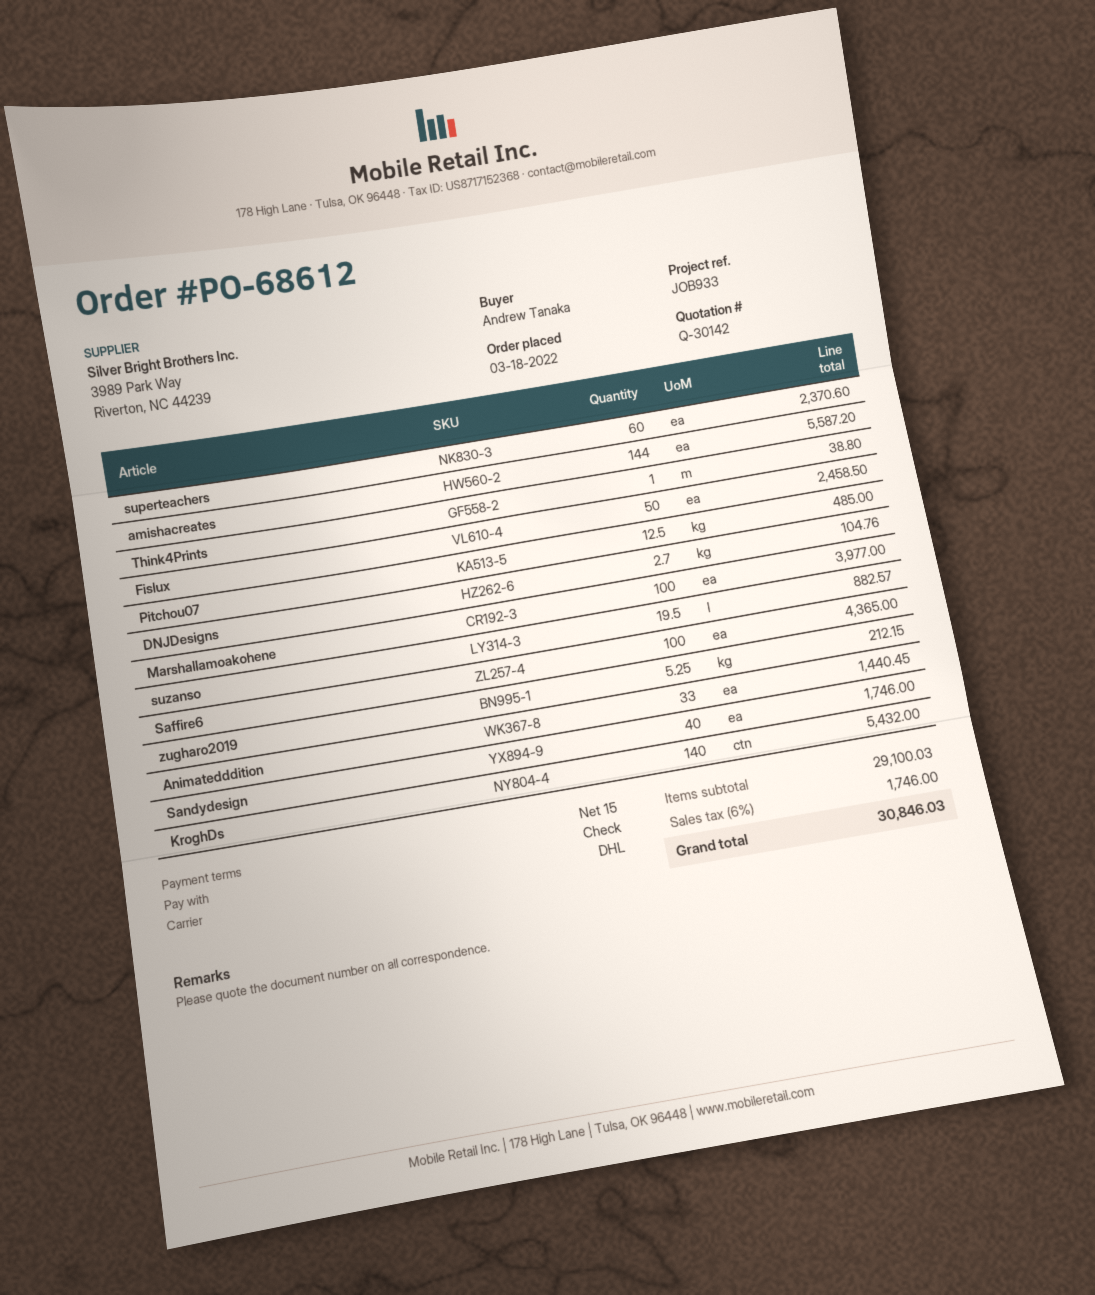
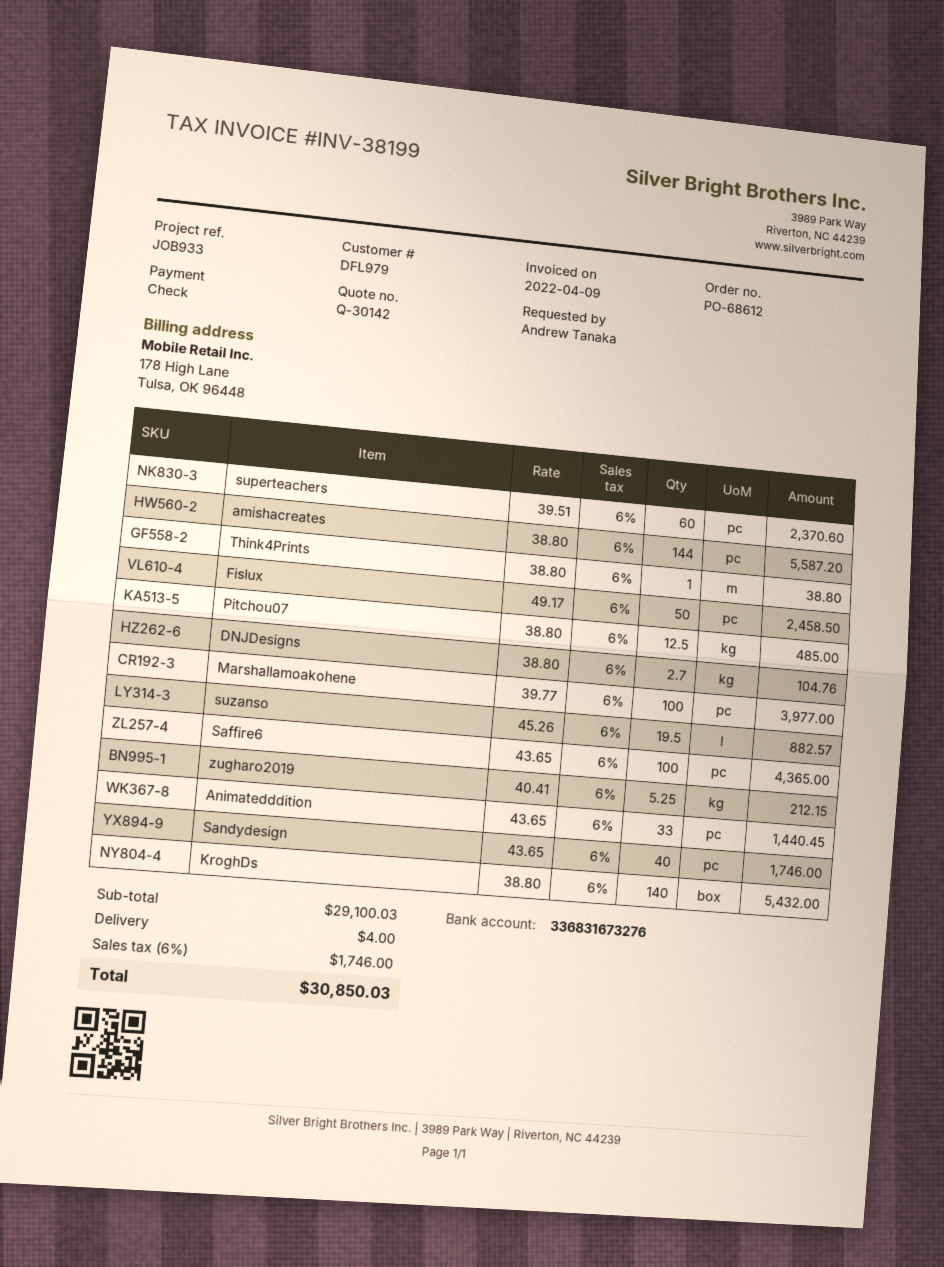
shipping: none -> 4.00
total: 30846.03 -> 30850.03

